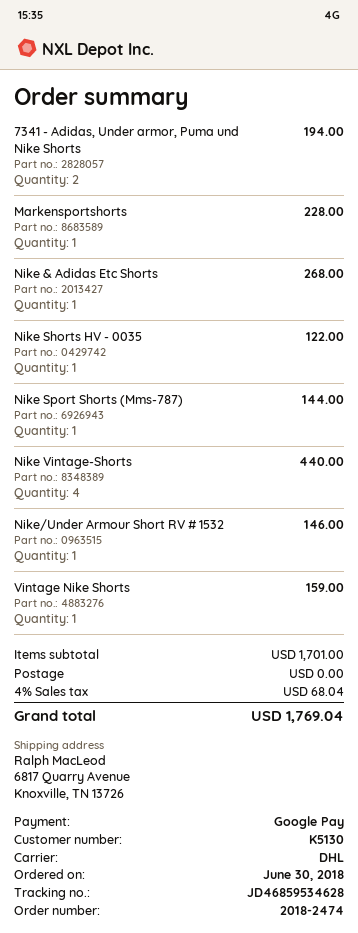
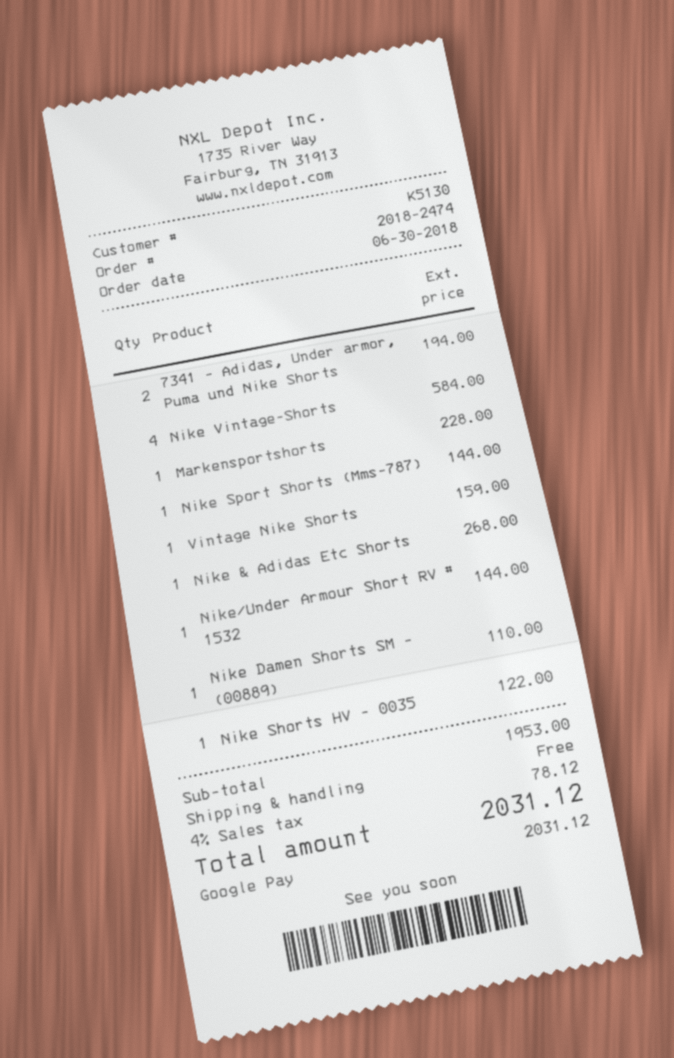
Nike Vintage-Shorts: 4 for 440.00 -> 4 for 584.00
Nike/Under Armour Short RV # 1532: 1 for 146.00 -> 1 for 144.00
Nike Damen Shorts SM - (00889): none -> 1 for 110.00
subtotal: 1701.00 -> 1953.00
tax: 4% = 68.04 -> 4% = 78.12
total: 1769.04 -> 2031.12

